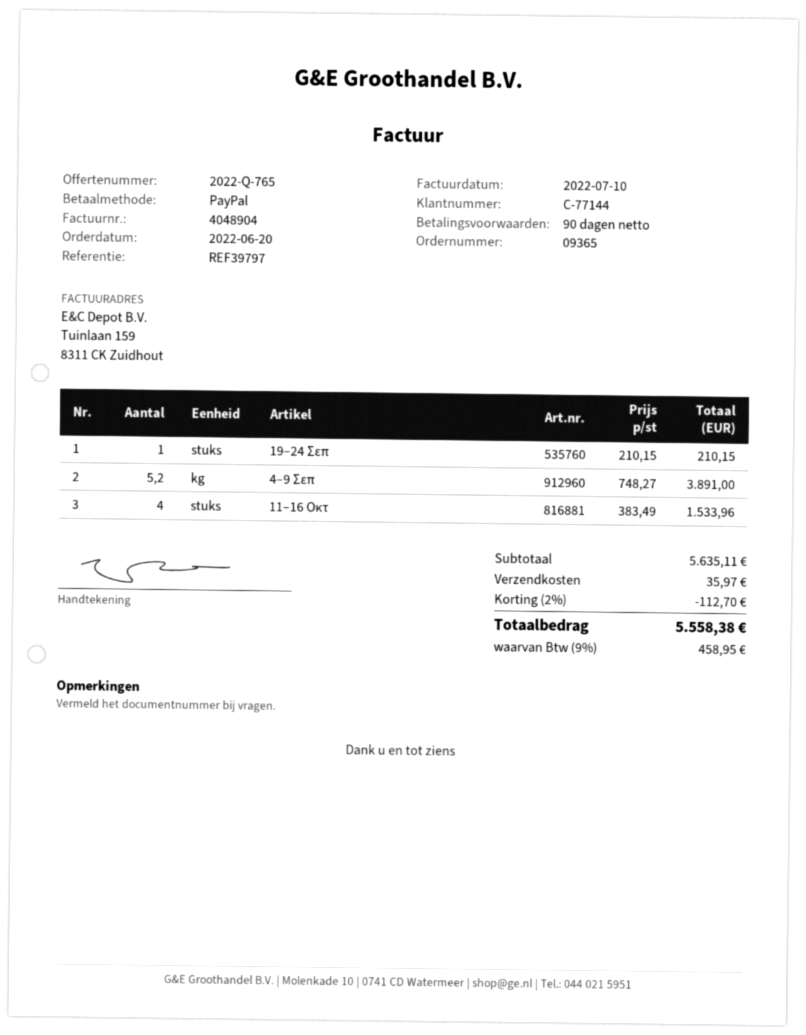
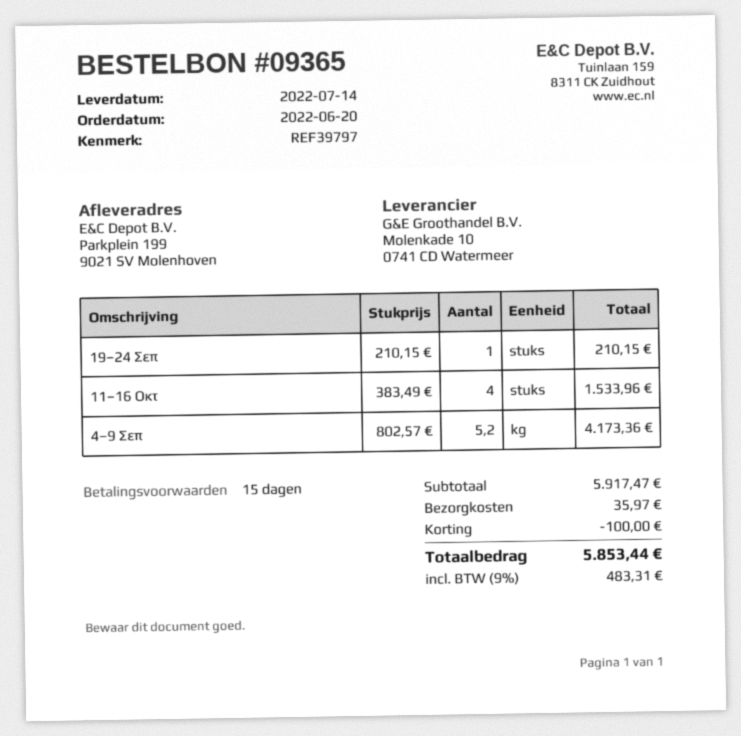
payment terms: 90 days -> 15 days
4–9 Σεπ: 5.2 x 748.27 = 3891.00 -> 5.2 x 802.57 = 4173.36
subtotal: 5635.11 -> 5917.47
discount: 112.70 -> 100.00
tax: 9% = 458.95 -> 9% = 483.31
total: 5558.38 -> 5853.44

